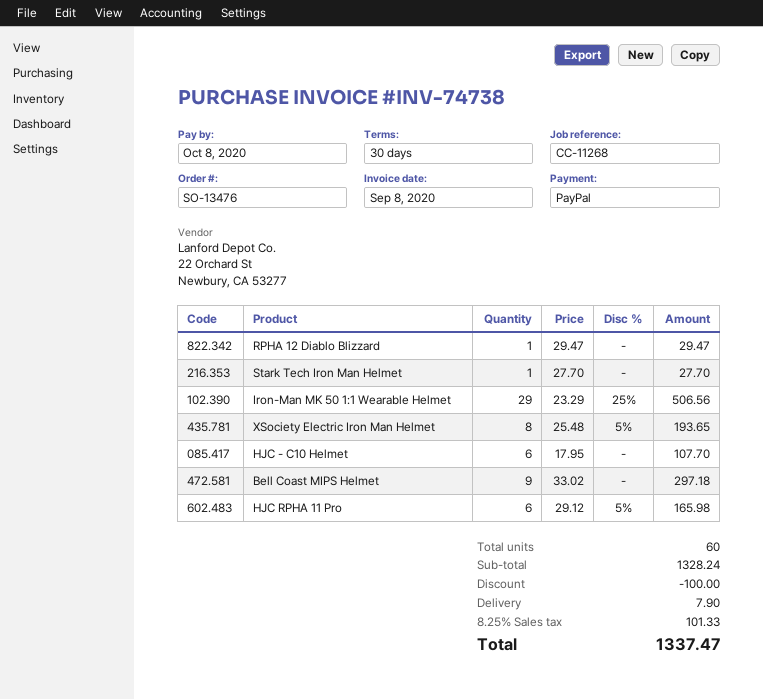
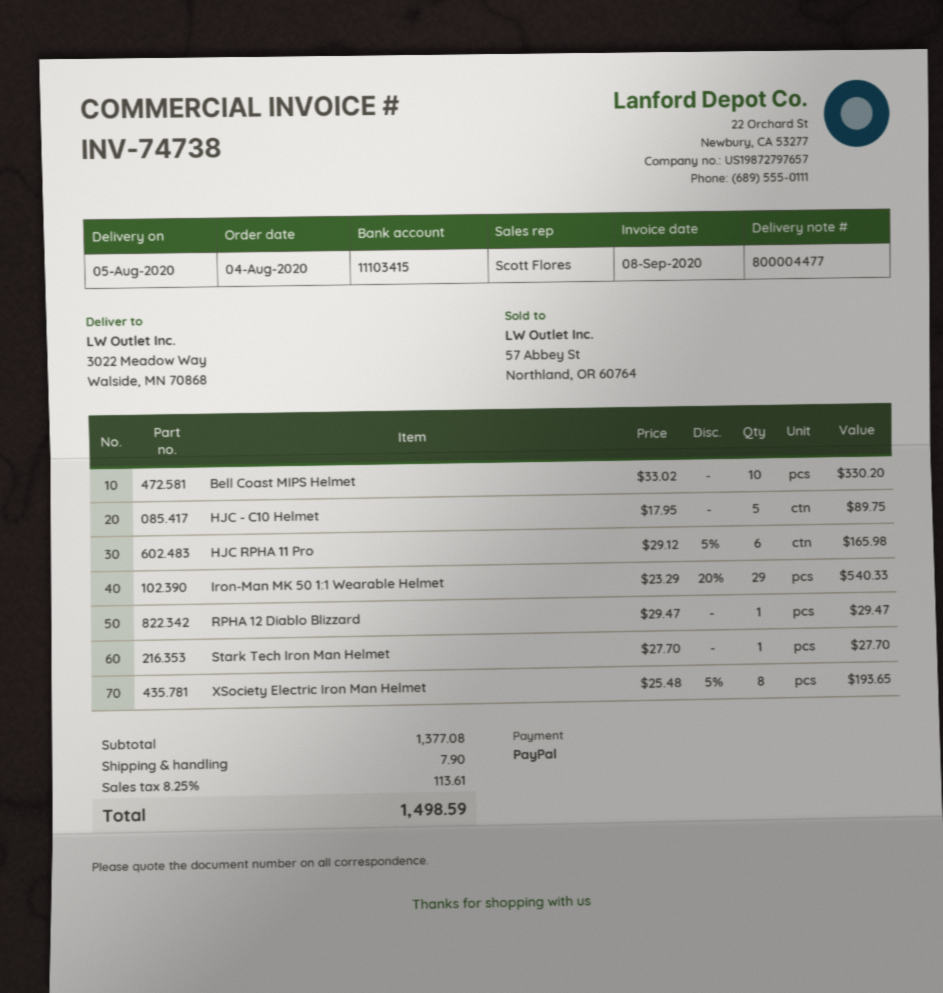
Iron-Man MK 50 1:1 Wearable Helmet: 29 x 23.29 - 25% = 506.56 -> 29 x 23.29 - 20% = 540.33
HJC - C10 Helmet: 6 x 17.95 = 107.70 -> 5 x 17.95 = 89.75
Bell Coast MIPS Helmet: 9 x 33.02 = 297.18 -> 10 x 33.02 = 330.20
subtotal: 1328.24 -> 1377.08
discount: 100.00 -> none
tax: 8.25% = 101.33 -> 8.25% = 113.61
total: 1337.47 -> 1498.59

